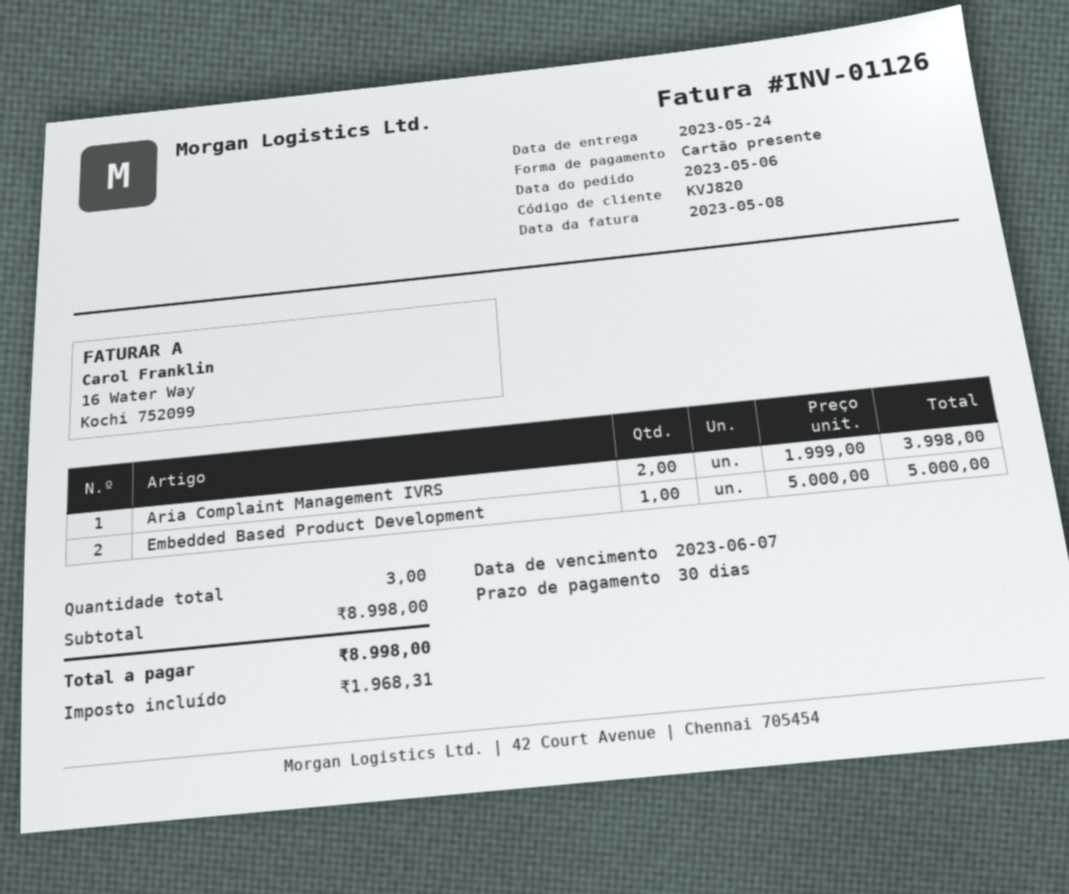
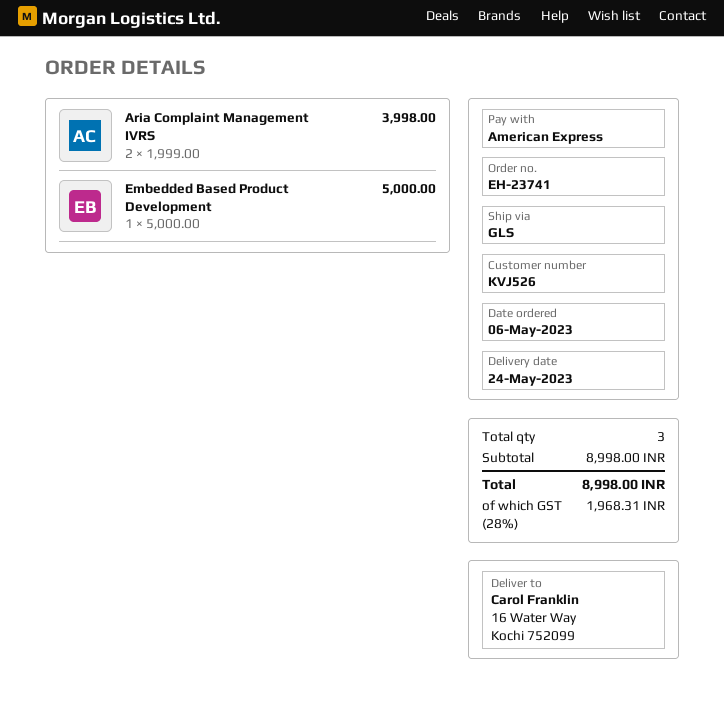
customer number: KVJ820 -> KVJ526
payment method: gift card -> American Express

